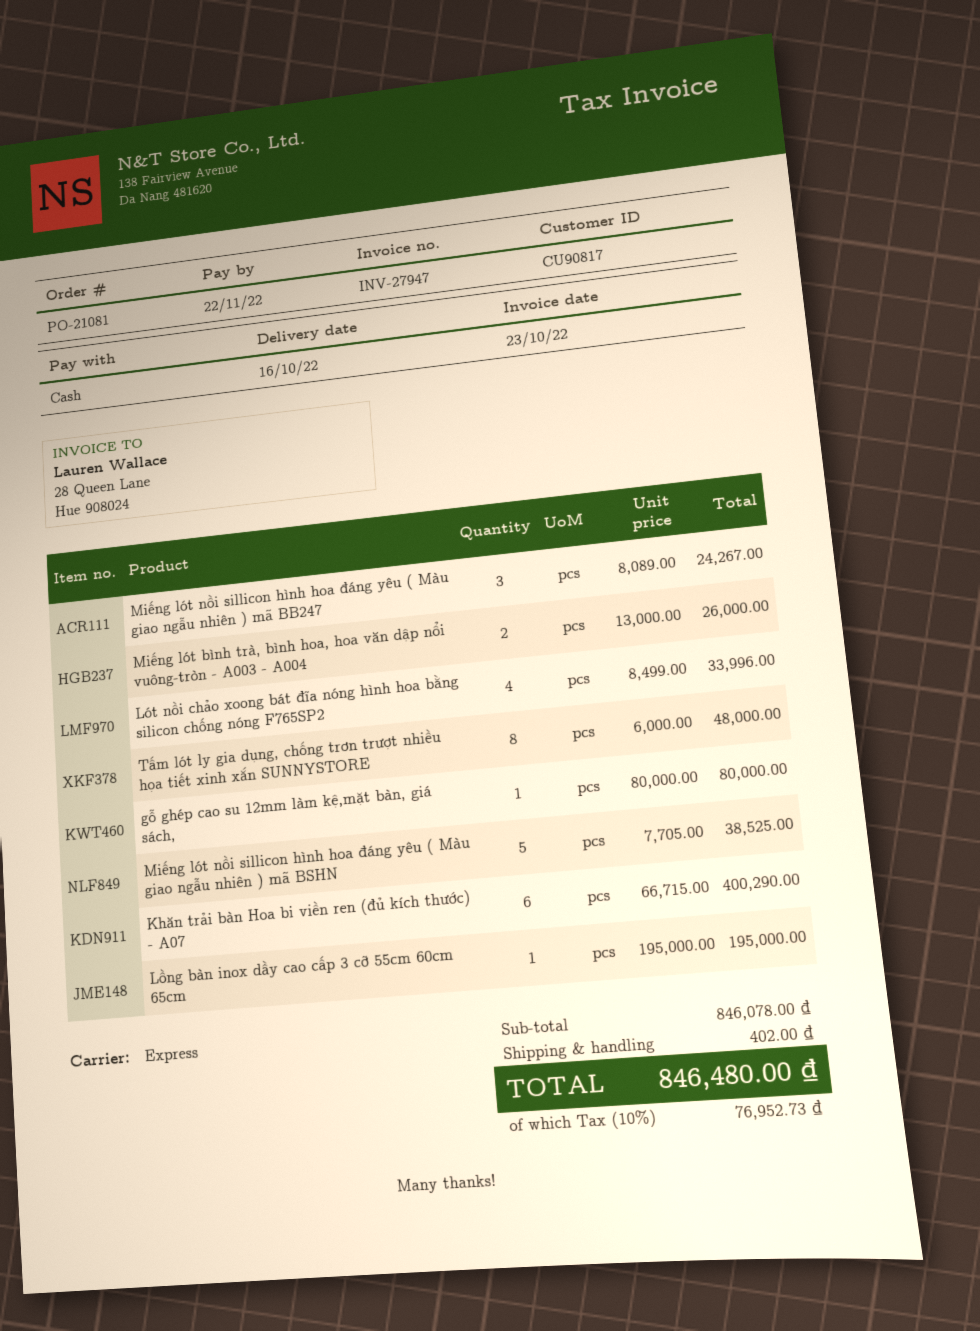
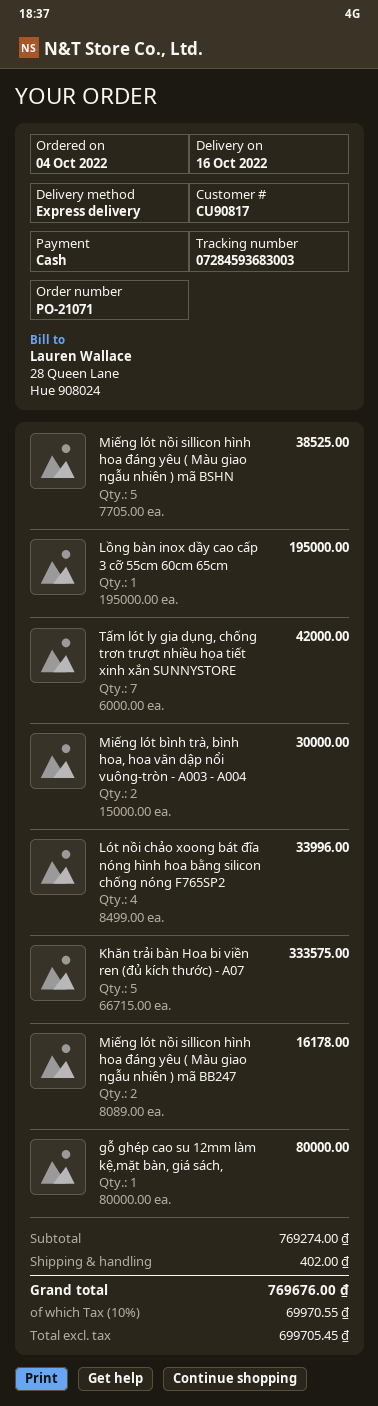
order number: PO-21081 -> PO-21071
Miếng lót nồi sillicon hình hoa đáng yêu ( Màu giao ngẫu nhiên ) mã BB247: 3 x 8089.00 = 24267.00 -> 2 x 8089.00 = 16178.00
Miếng lót bình trà, bình hoa, hoa văn dập nổi vuông-tròn - A003 - A004: 2 x 13000.00 = 26000.00 -> 2 x 15000.00 = 30000.00
Tấm lót ly gia dụng, chống trơn trượt nhiều họa tiết xinh xắn SUNNYSTORE: 8 x 6000.00 = 48000.00 -> 7 x 6000.00 = 42000.00
Khăn trải bàn Hoa bi viền ren (đủ kích thước) - A07: 6 x 66715.00 = 400290.00 -> 5 x 66715.00 = 333575.00
subtotal: 846078.00 -> 769274.00
tax: 10% = 76952.73 -> 10% = 69970.55
total: 846480.00 -> 769676.00

